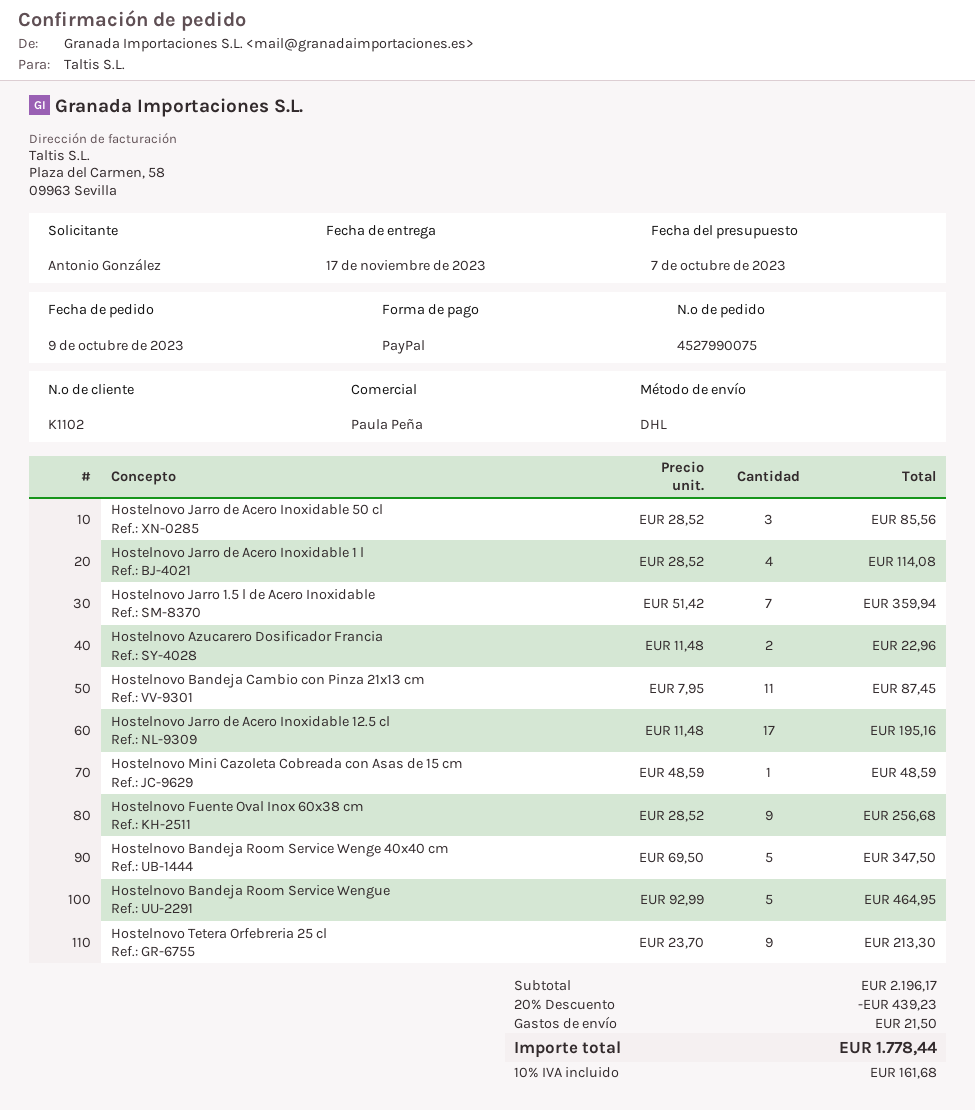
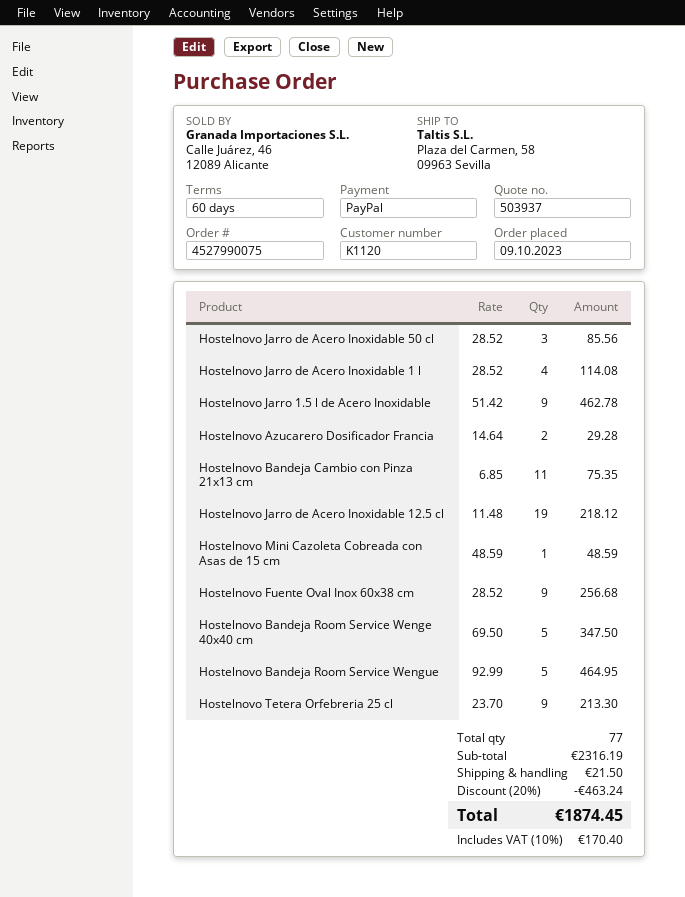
customer number: K1102 -> K1120
Hostelnovo Jarro 1.5 l de Acero Inoxidable: 7 x 51.42 = 359.94 -> 9 x 51.42 = 462.78
Hostelnovo Azucarero Dosificador Francia: 2 x 11.48 = 22.96 -> 2 x 14.64 = 29.28
Hostelnovo Bandeja Cambio con Pinza 21x13 cm: 11 x 7.95 = 87.45 -> 11 x 6.85 = 75.35
Hostelnovo Jarro de Acero Inoxidable 12.5 cl: 17 x 11.48 = 195.16 -> 19 x 11.48 = 218.12
subtotal: 2196.17 -> 2316.19
discount: 20% = 439.23 -> 20% = 463.24
tax: 10% = 161.68 -> 10% = 170.40
total: 1778.44 -> 1874.45

